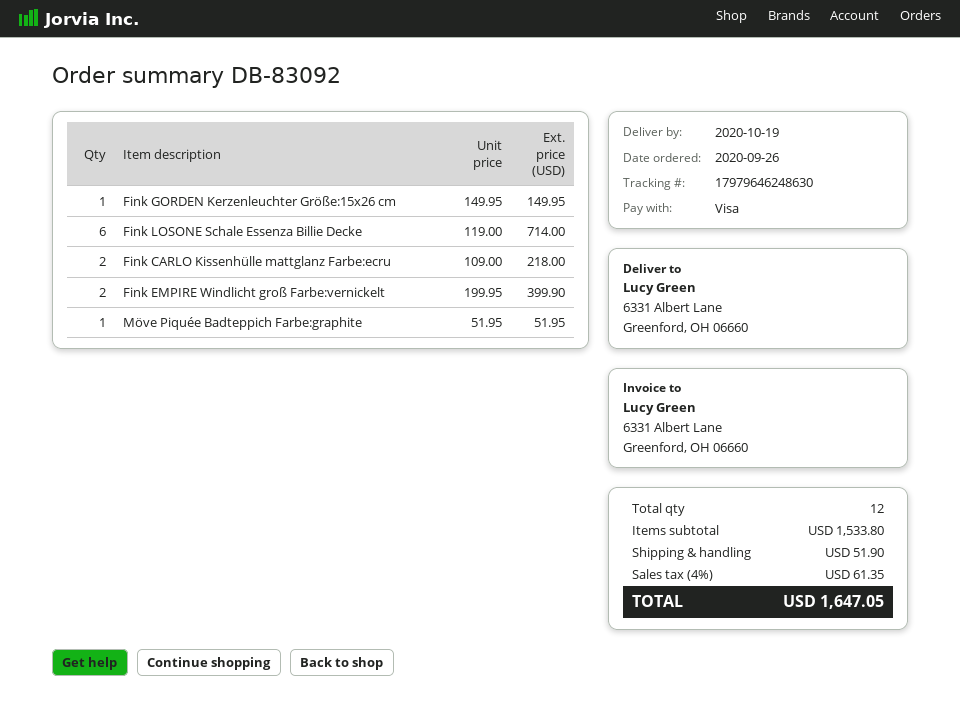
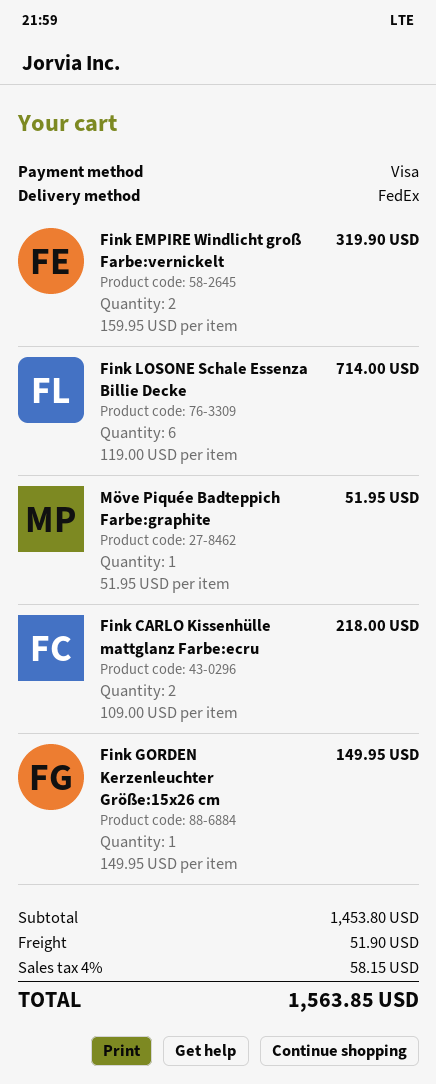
Fink EMPIRE Windlicht groß Farbe:vernickelt: 2 x 199.95 = 399.90 -> 2 x 159.95 = 319.90
subtotal: 1533.80 -> 1453.80
tax: 4% = 61.35 -> 4% = 58.15
total: 1647.05 -> 1563.85

